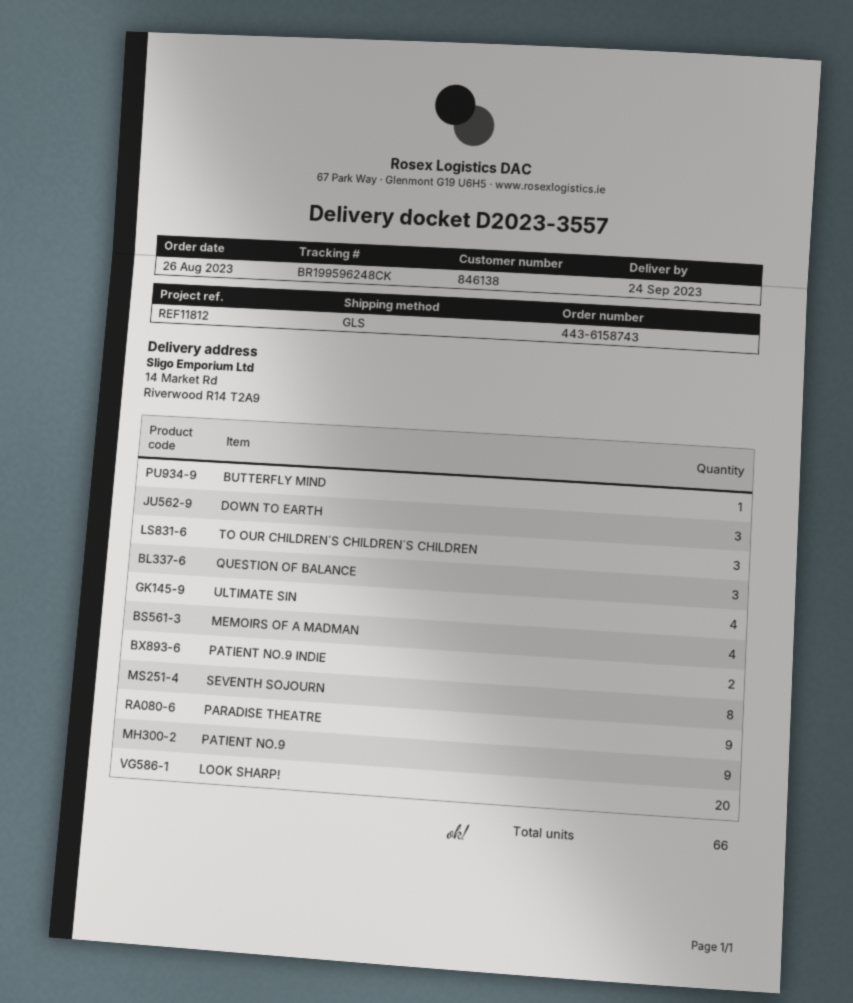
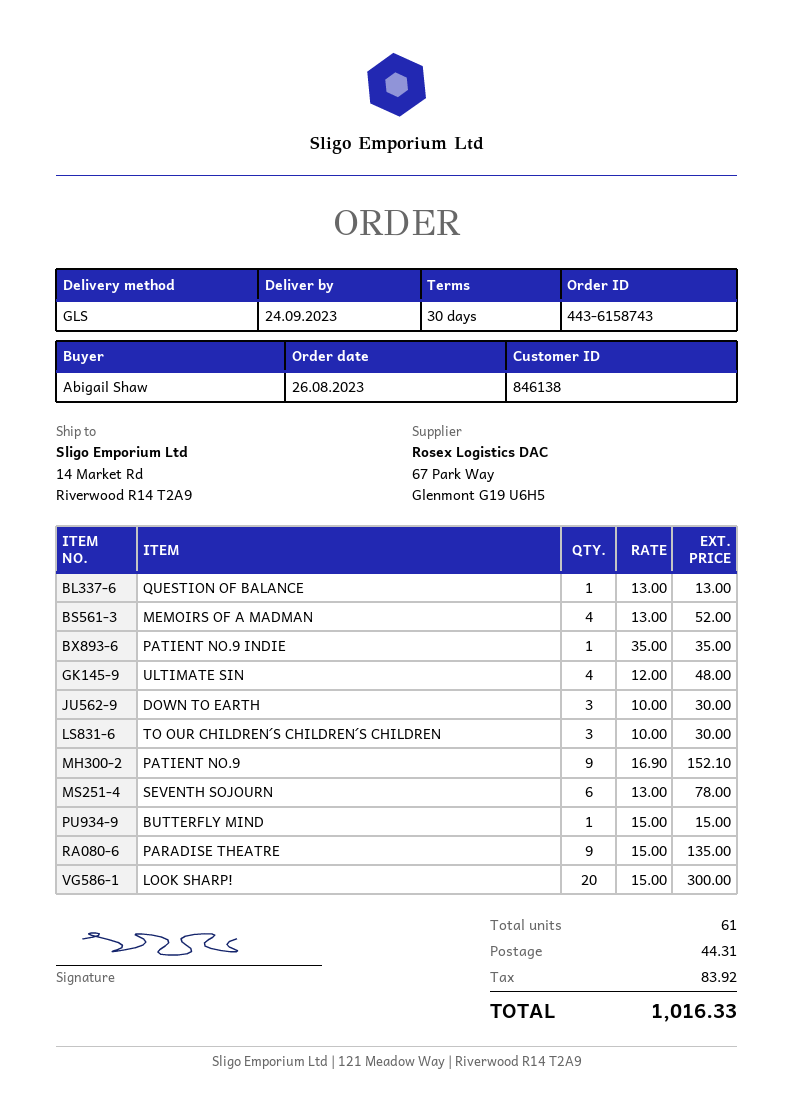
QUESTION OF BALANCE: 3 -> 1
PATIENT NO.9 INDIE: 2 -> 1
SEVENTH SOJOURN: 8 -> 6
total quantity: 66 -> 61

